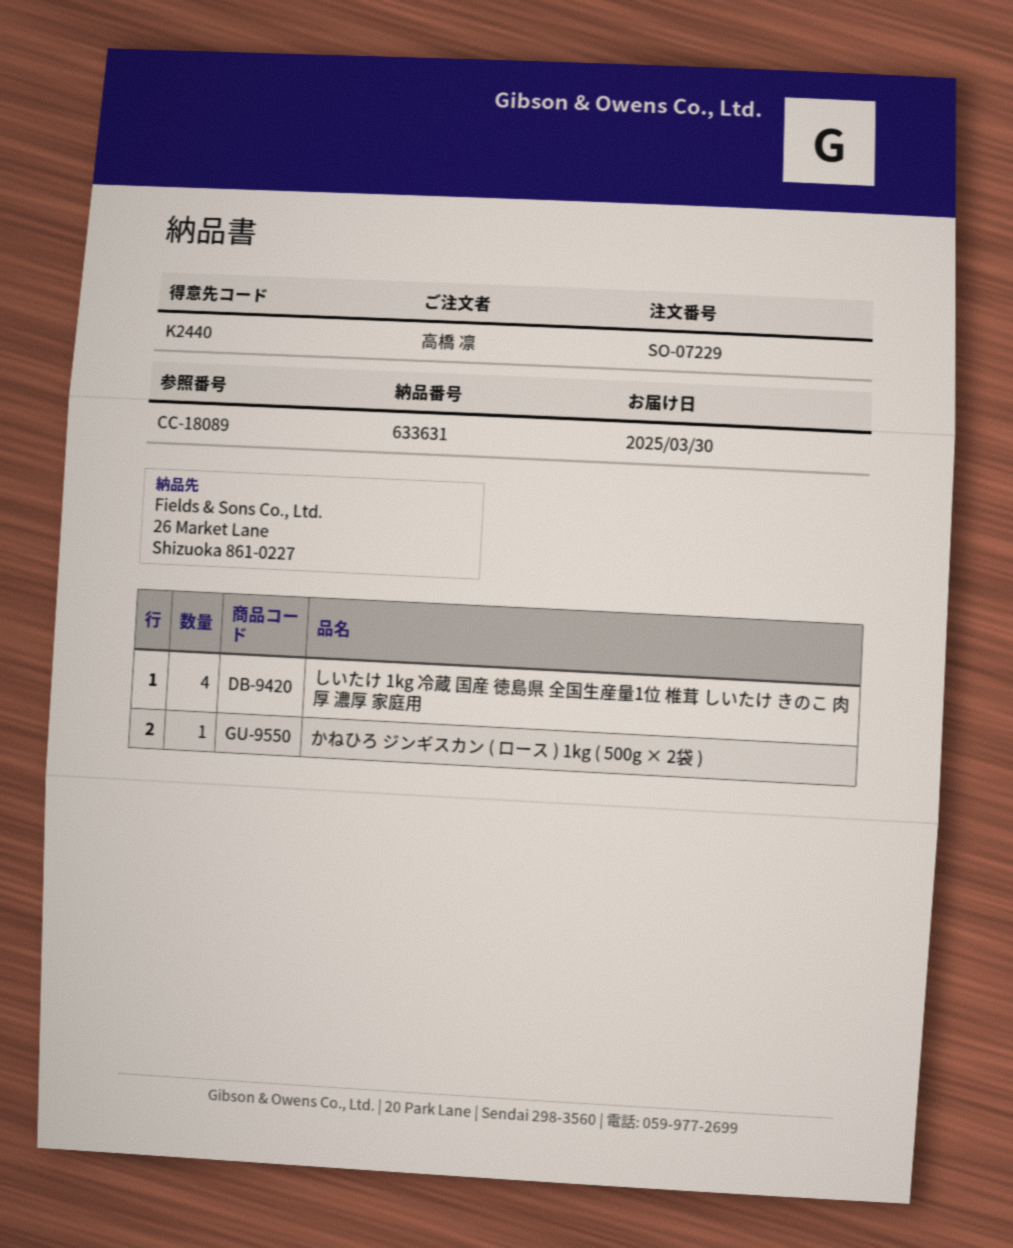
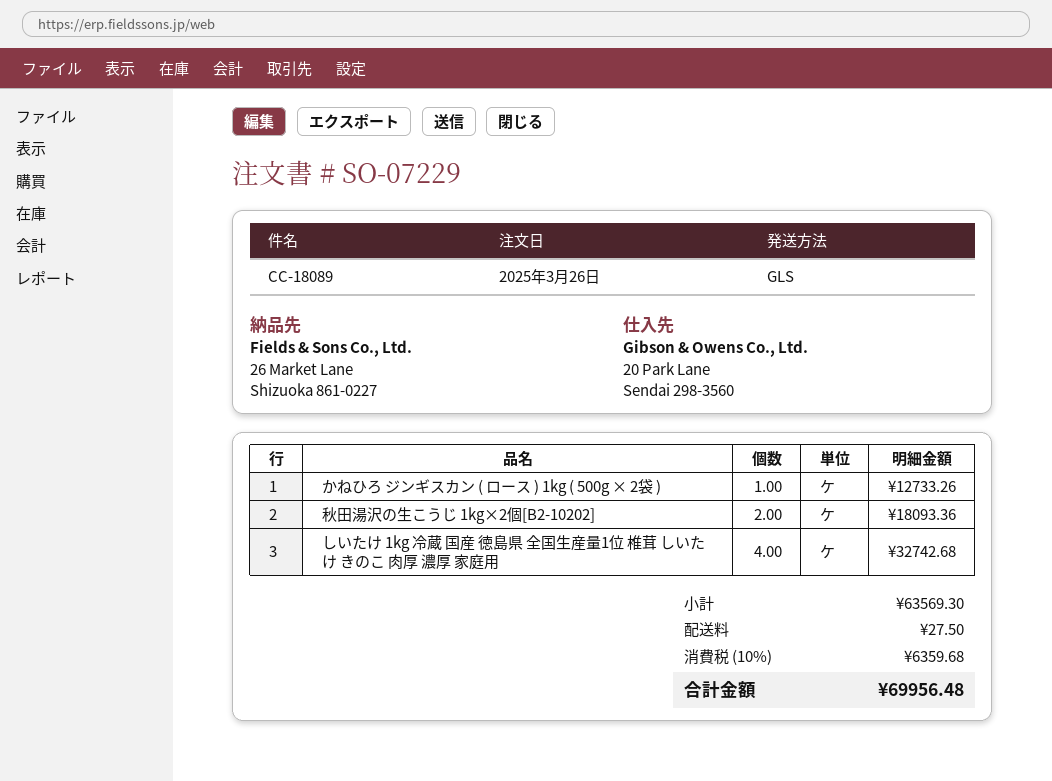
秋田湯沢の生こうじ 1kg×2個[B2-10202]: none -> 2

